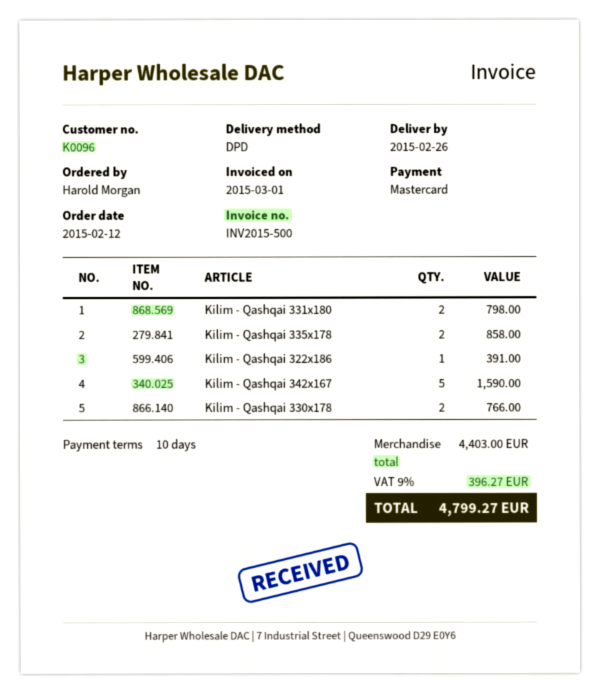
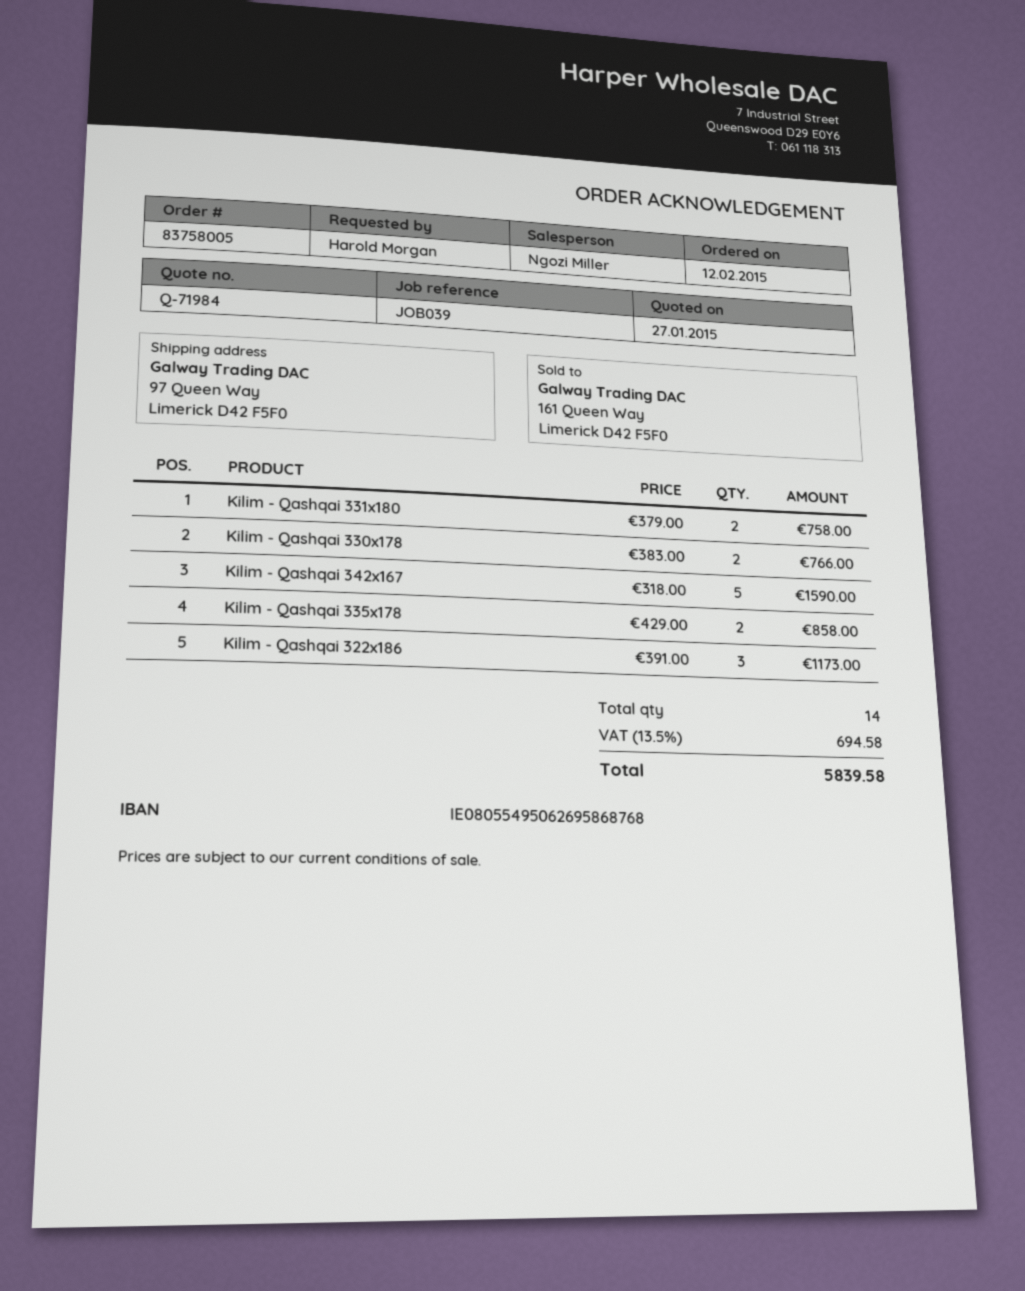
Kilim - Qashqai 331x180: 2 for 798.00 -> 2 for 758.00
Kilim - Qashqai 322x186: 1 for 391.00 -> 3 for 1173.00
tax: 9% = 396.27 -> 13.5% = 694.58
total: 4799.27 -> 5839.58

